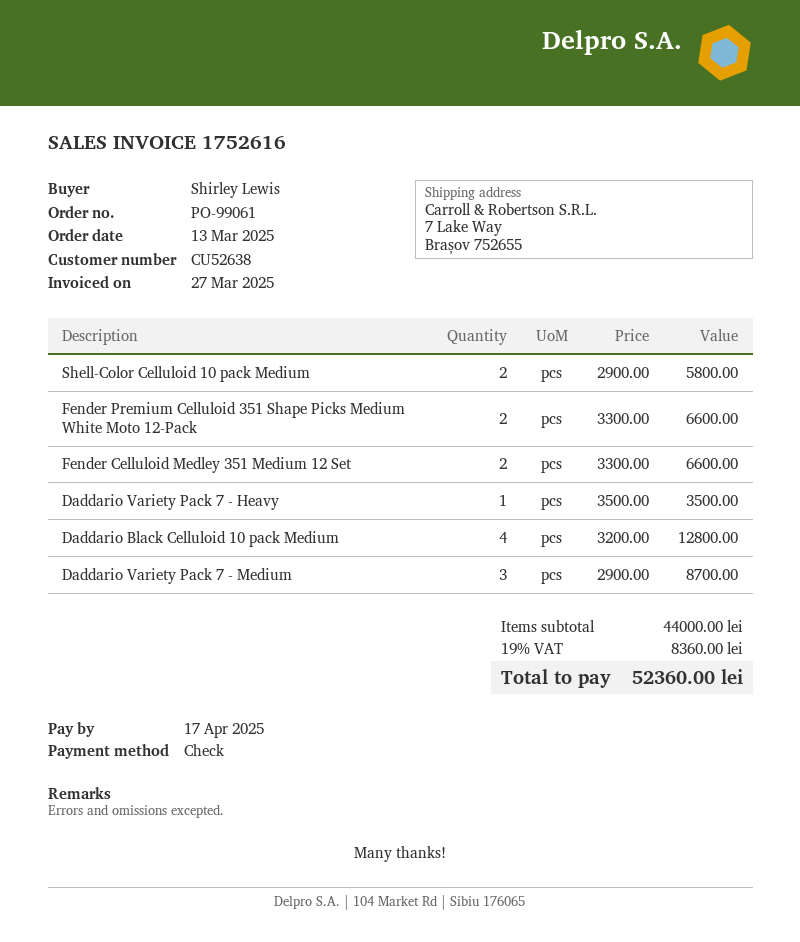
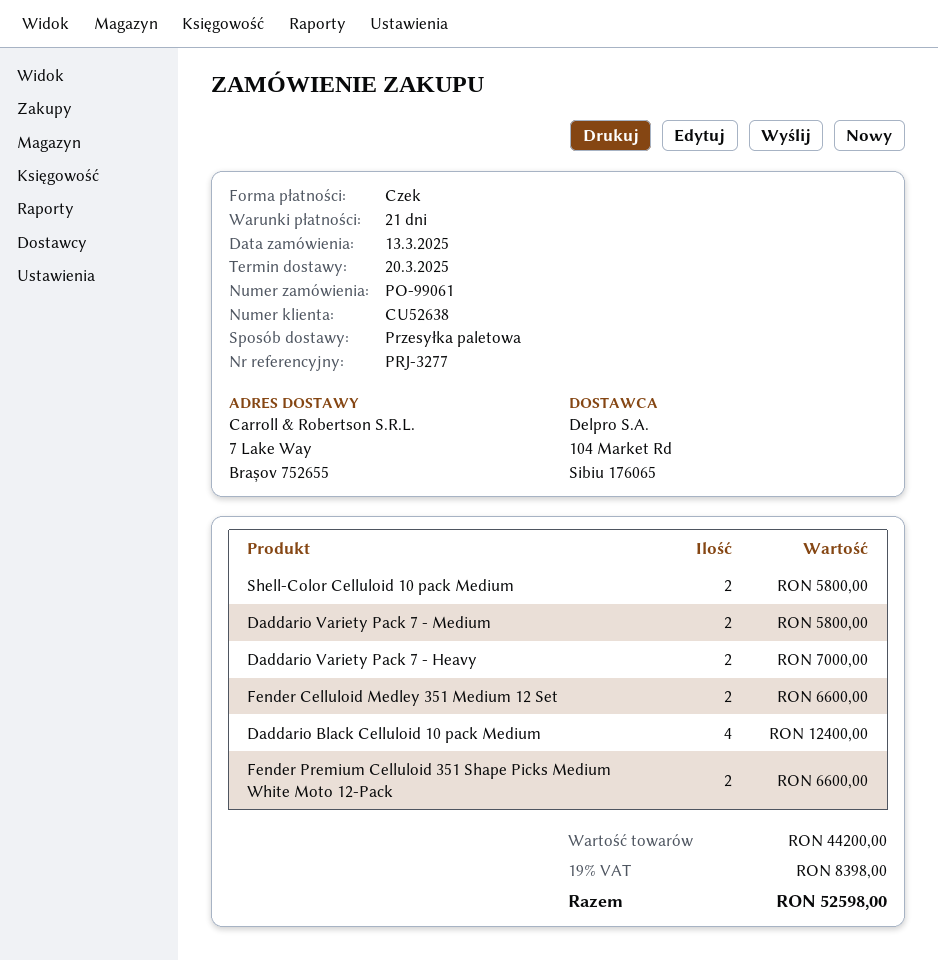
Daddario Variety Pack 7 - Heavy: 1 for 3500.00 -> 2 for 7000.00
Daddario Black Celluloid 10 pack Medium: 4 for 12800.00 -> 4 for 12400.00
Daddario Variety Pack 7 - Medium: 3 for 8700.00 -> 2 for 5800.00
subtotal: 44000.00 -> 44200.00
tax: 19% = 8360.00 -> 19% = 8398.00
total: 52360.00 -> 52598.00

